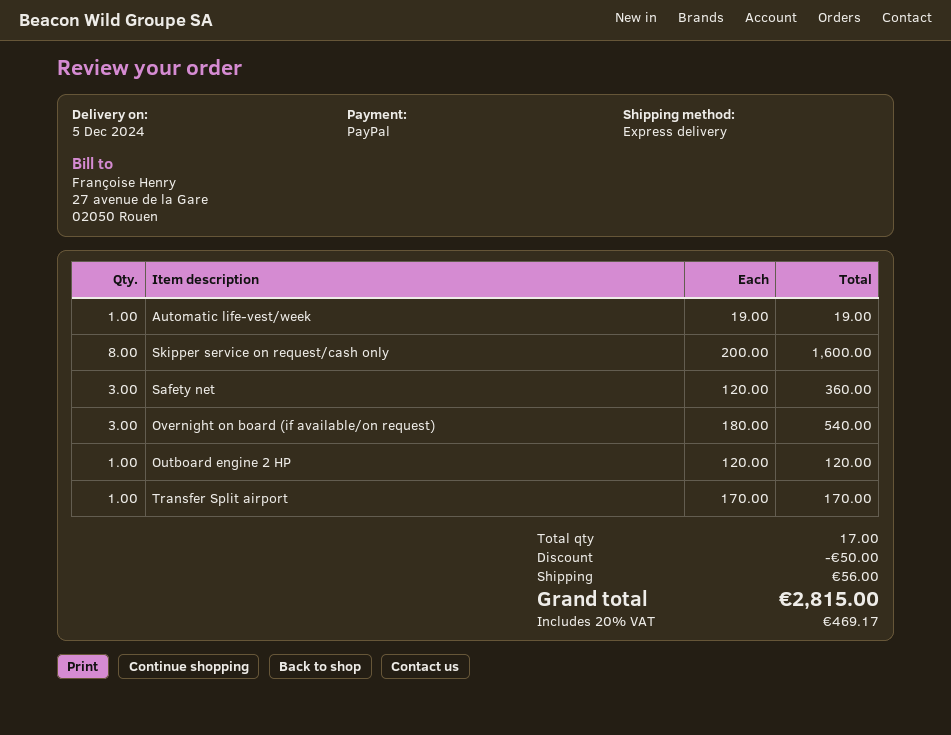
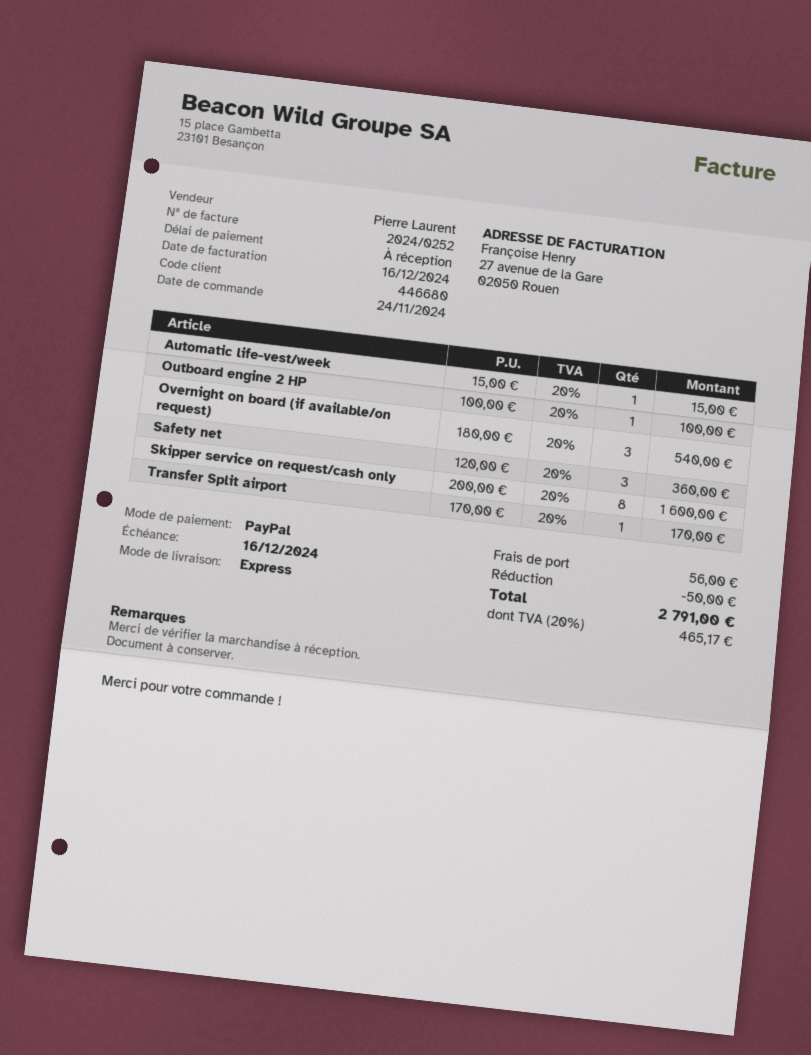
Automatic life-vest/week: 1 x 19.00 = 19.00 -> 1 x 15.00 = 15.00
Outboard engine 2 HP: 1 x 120.00 = 120.00 -> 1 x 100.00 = 100.00
tax: 20% = 469.17 -> 20% = 465.17
total: 2815.00 -> 2791.00

